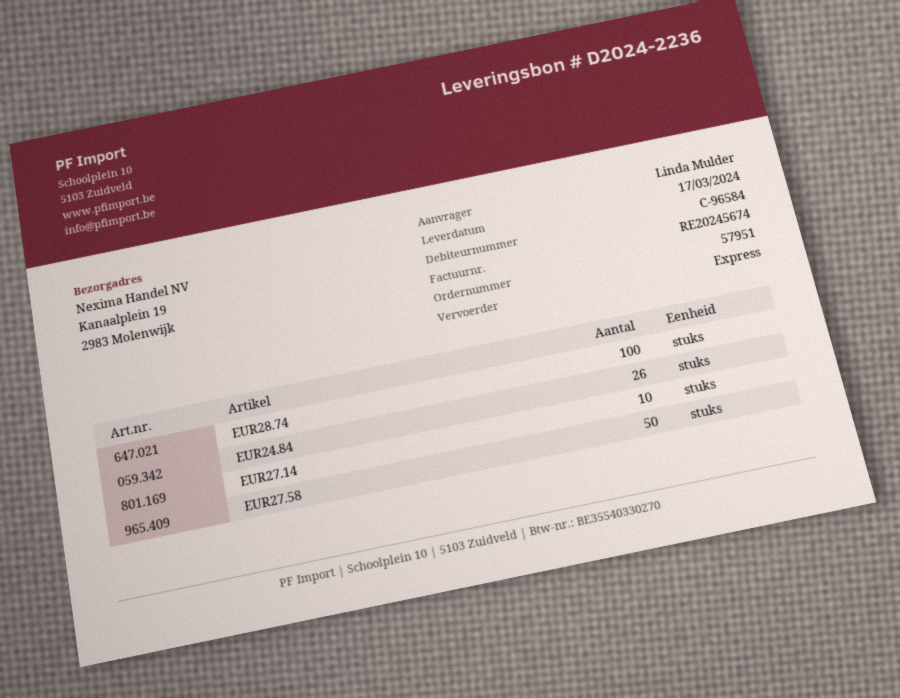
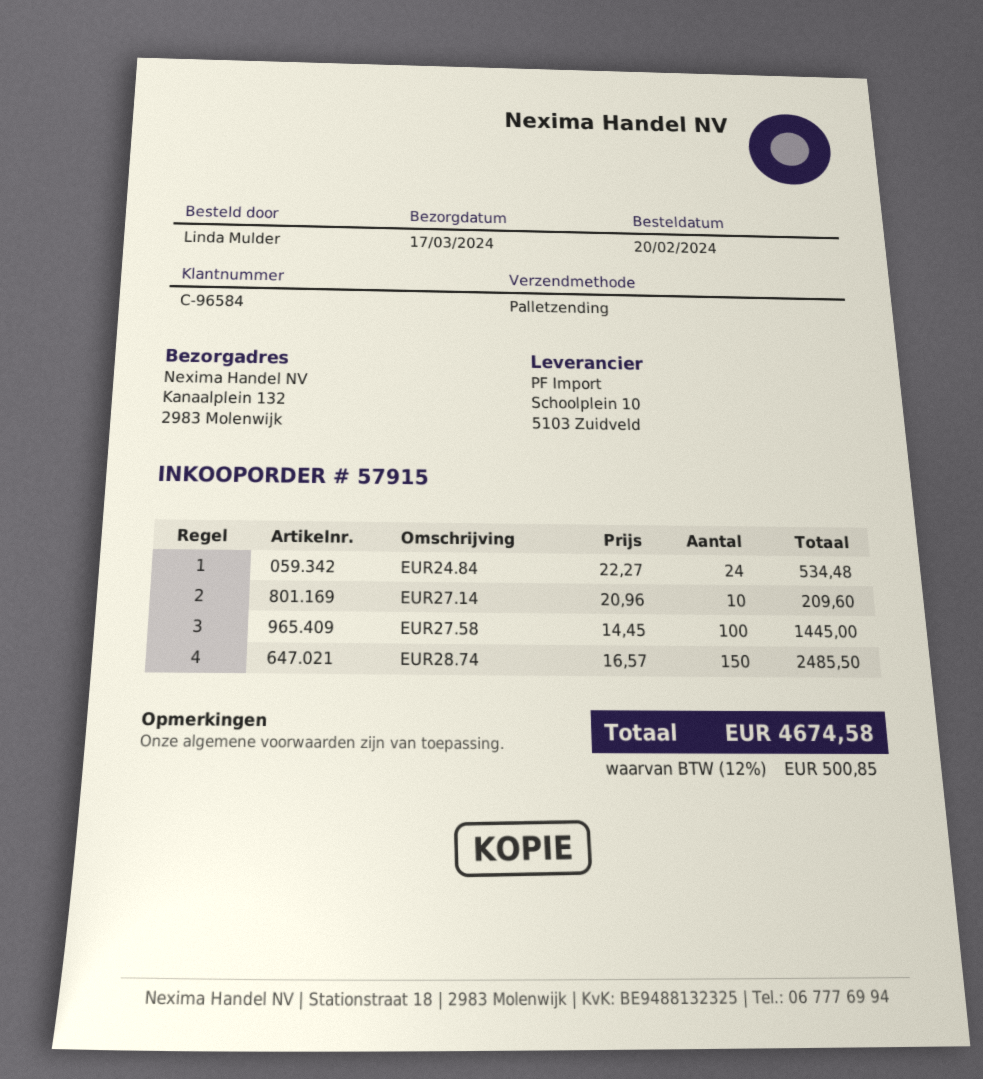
order number: 57951 -> 57915
shipping method: express -> pallet freight
ship to: Kanaalplein 19, 2983 Molenwijk -> Kanaalplein 132, 2983 Molenwijk
EUR28.74: 100 -> 150
EUR24.84: 26 -> 24
EUR27.58: 50 -> 100

